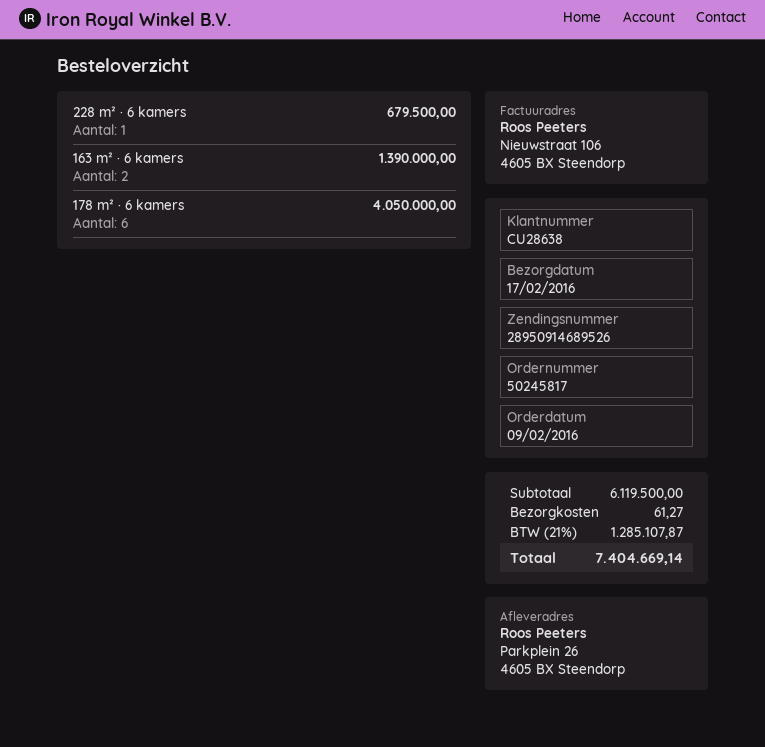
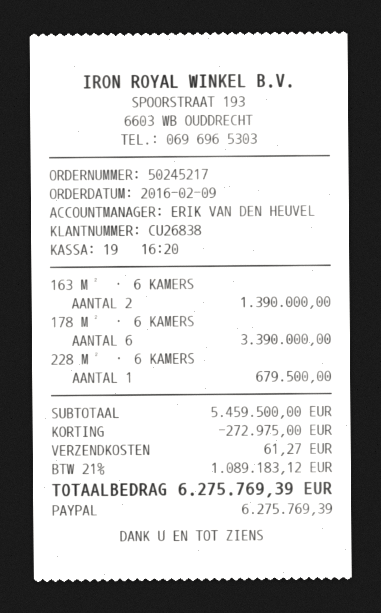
order number: 50245817 -> 50245217
customer number: CU28638 -> CU26838
178 m² · 6 kamers: 6 for 4050000.00 -> 6 for 3390000.00
subtotal: 6119500.00 -> 5459500.00
discount: none -> 272975.00
tax: 21% = 1285107.87 -> 21% = 1089183.12
total: 7404669.14 -> 6275769.39

